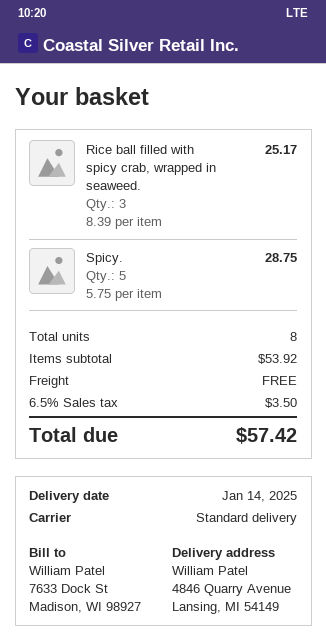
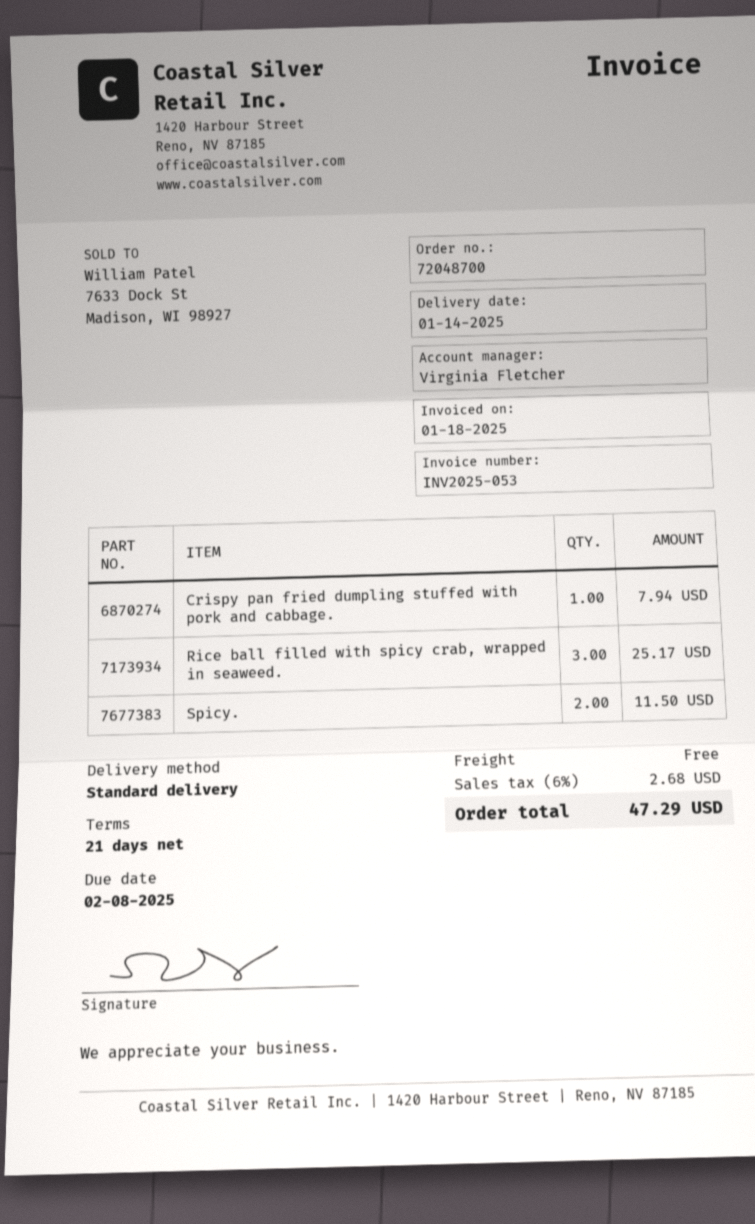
Spicy.: 5 for 28.75 -> 2 for 11.50
Crispy pan fried dumpling stuffed with pork and cabbage.: none -> 1 for 7.94
tax: 6.5% = 3.50 -> 6% = 2.68
total: 57.42 -> 47.29

